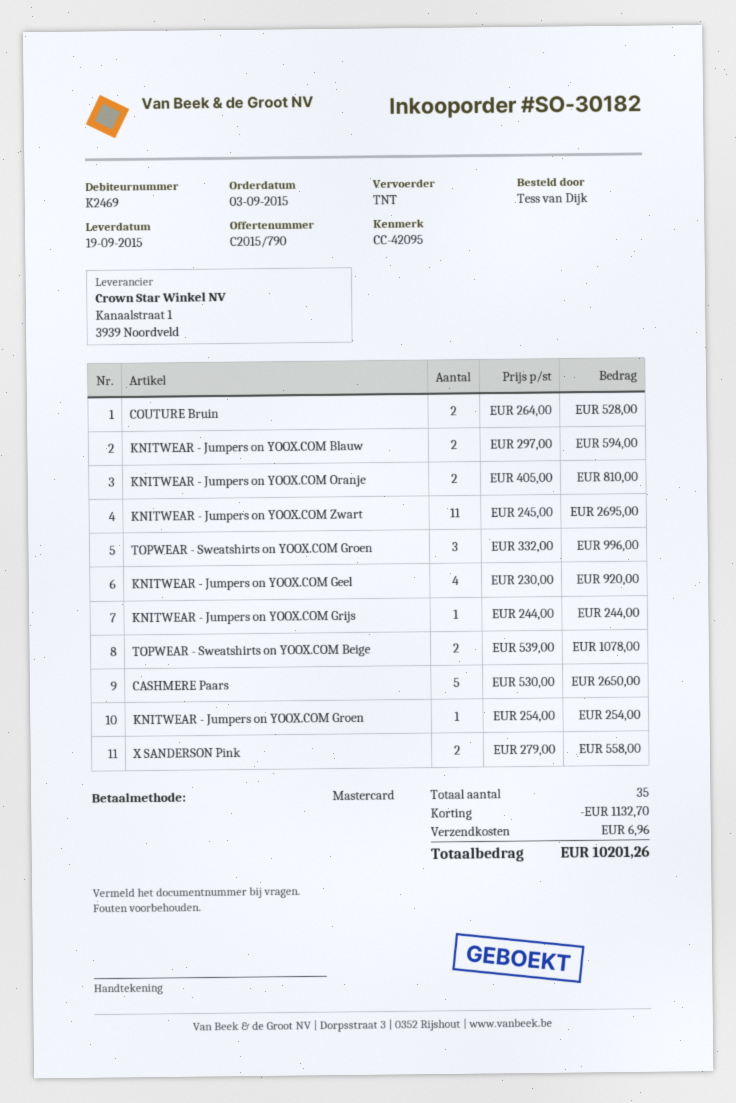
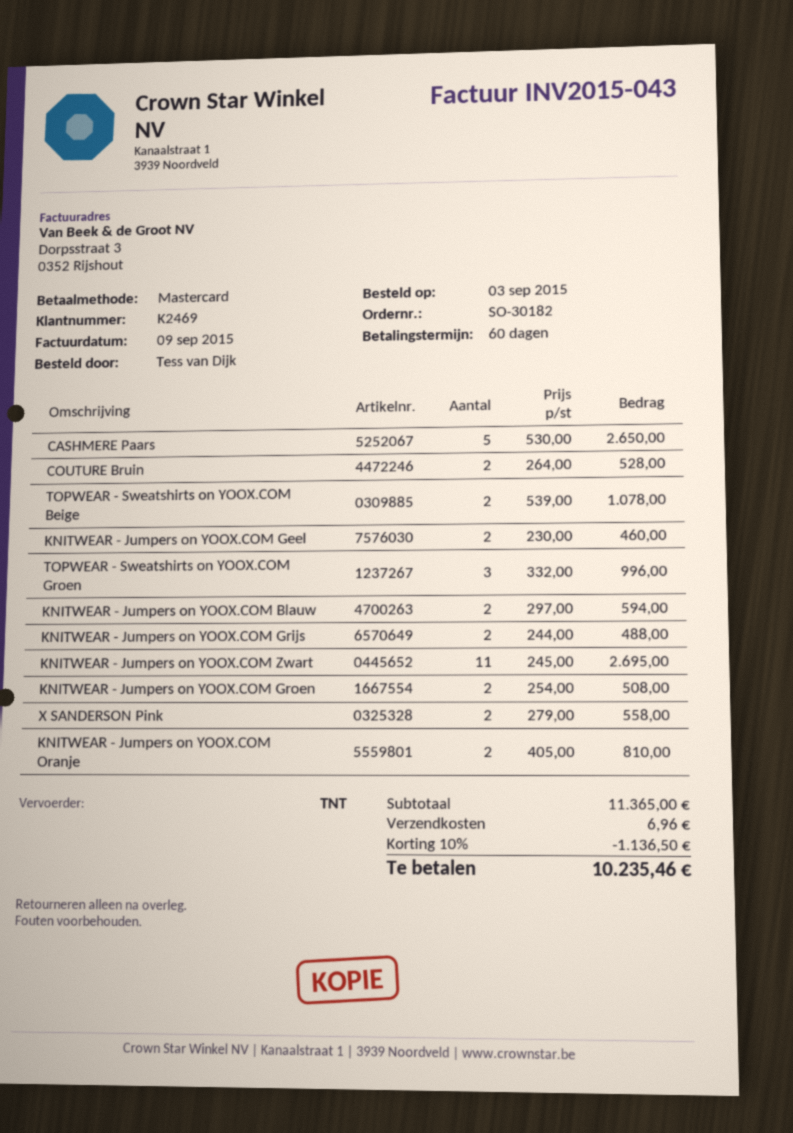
KNITWEAR - Jumpers on YOOX.COM Geel: 4 x 230.00 = 920.00 -> 2 x 230.00 = 460.00
KNITWEAR - Jumpers on YOOX.COM Grijs: 1 x 244.00 = 244.00 -> 2 x 244.00 = 488.00
KNITWEAR - Jumpers on YOOX.COM Groen: 1 x 254.00 = 254.00 -> 2 x 254.00 = 508.00
discount: 1132.70 -> 1136.50
total: 10201.26 -> 10235.46

